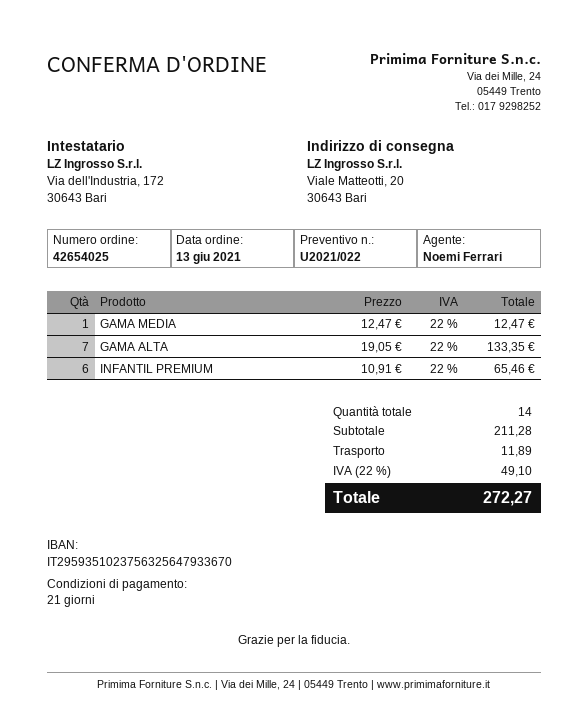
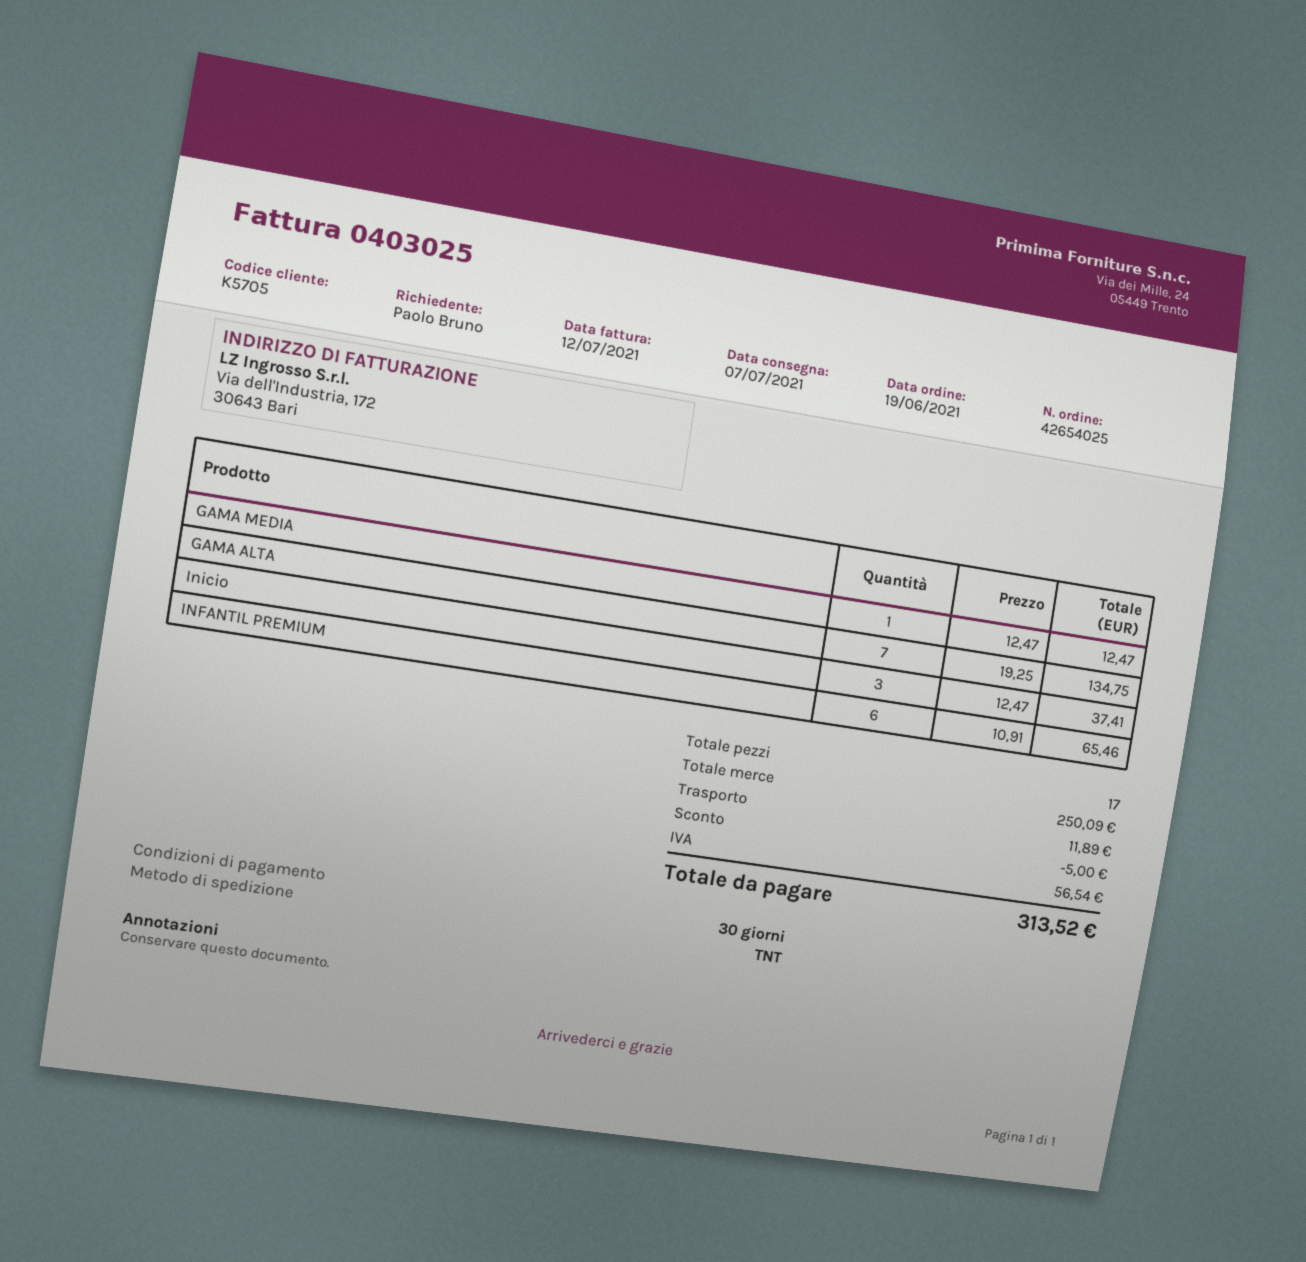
order date: 2021-06-13 -> 2021-06-19
payment terms: 21 days -> 30 days
GAMA ALTA: 7 x 19.05 = 133.35 -> 7 x 19.25 = 134.75
Inicio: none -> 3 x 12.47 = 37.41
total quantity: 14 -> 17
subtotal: 211.28 -> 250.09
discount: none -> 5.00
tax: 49.10 -> 56.54
total: 272.27 -> 313.52

